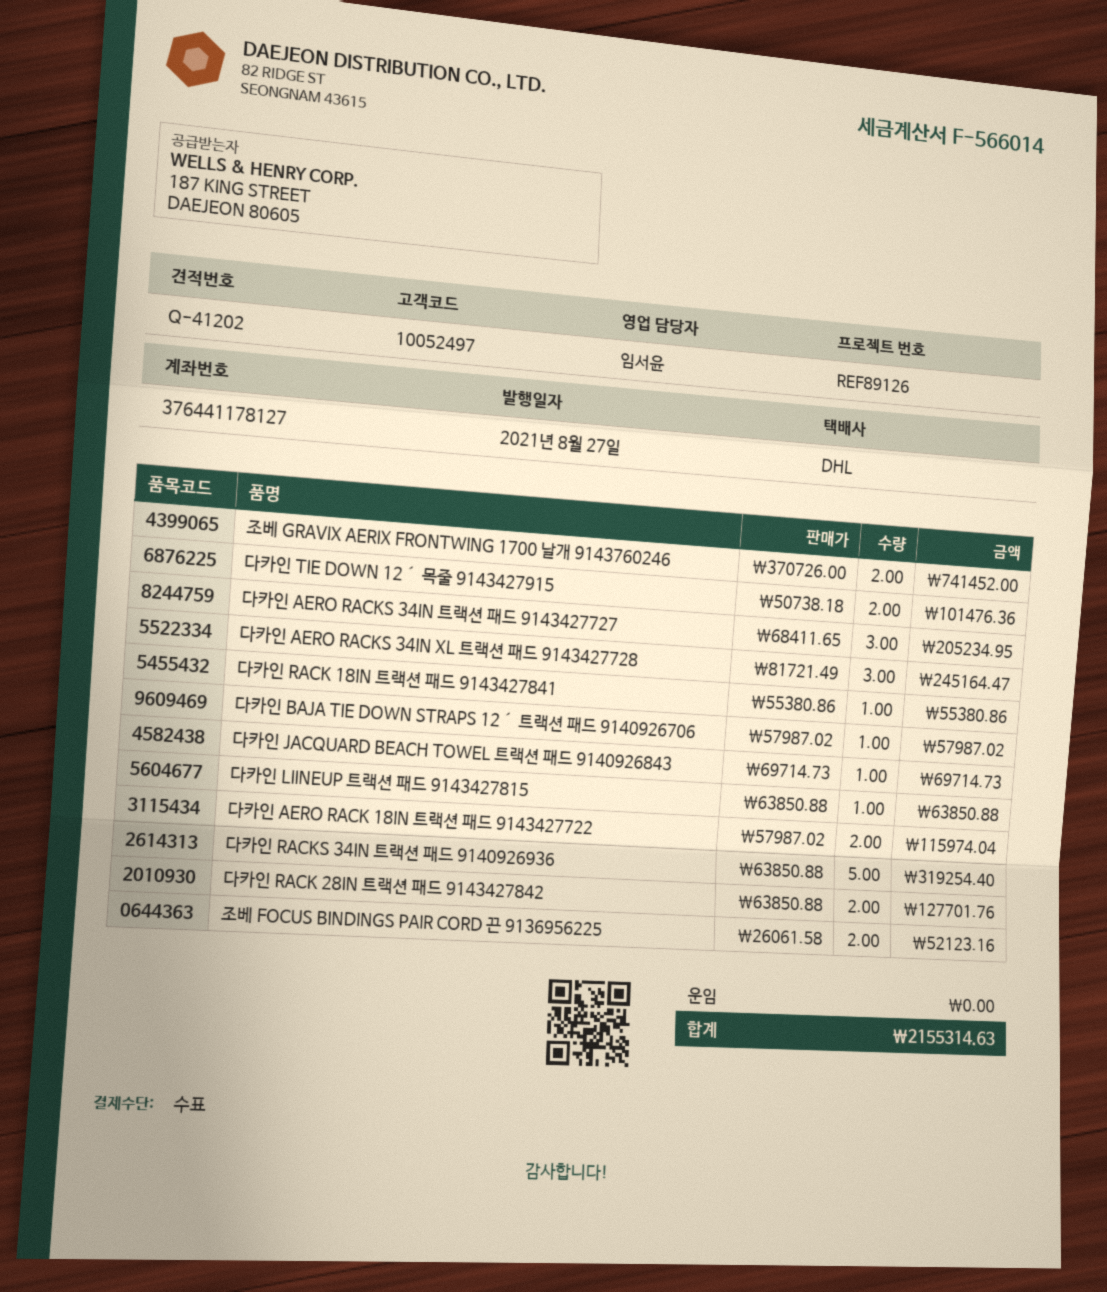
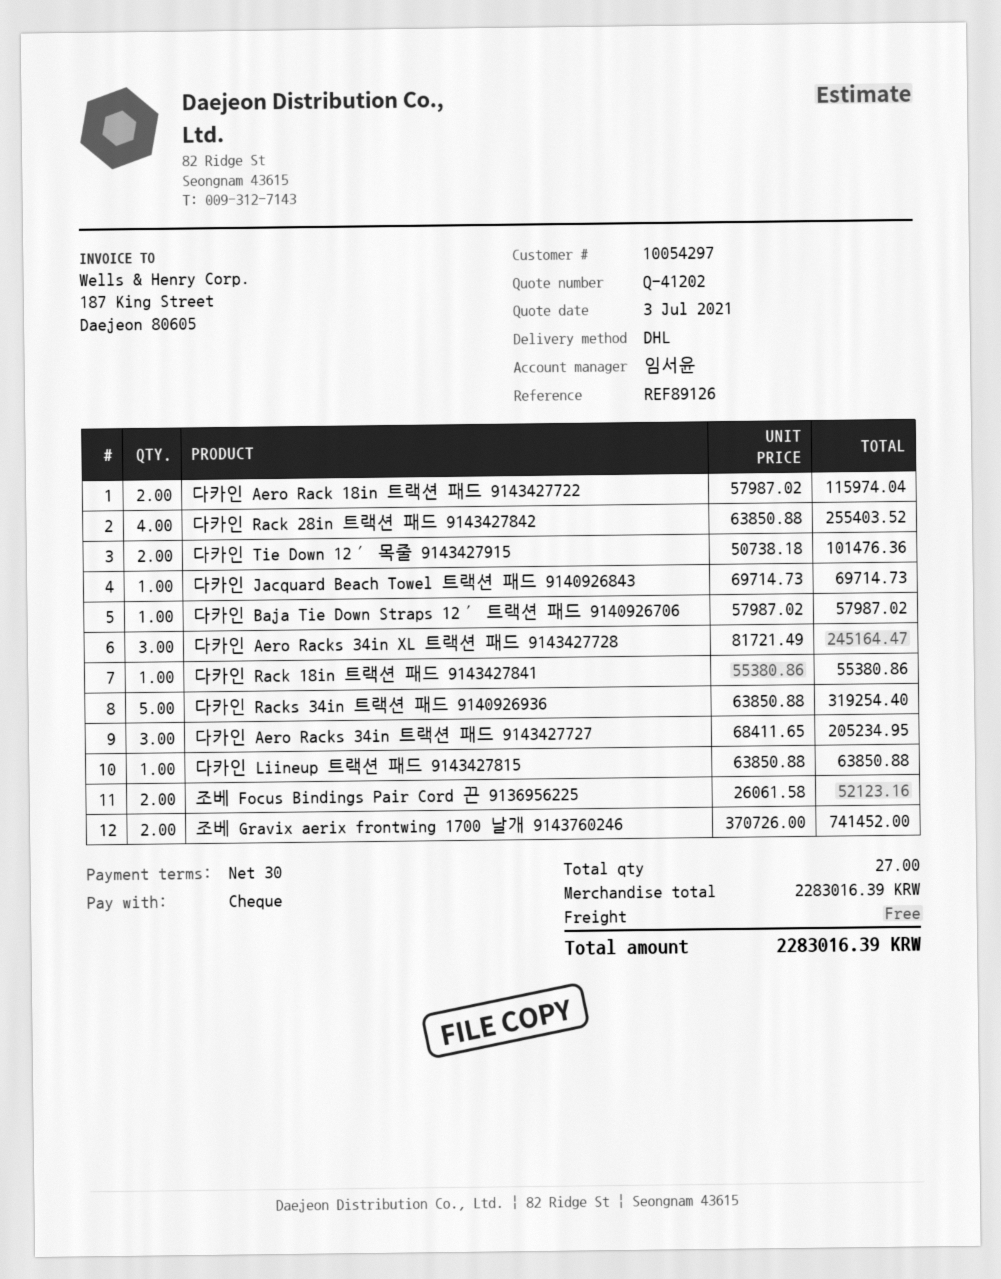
customer number: 10052497 -> 10054297
다카인 RACK 28IN 트랙션 패드 9143427842: 2 x 63850.88 = 127701.76 -> 4 x 63850.88 = 255403.52
total: 2155314.63 -> 2283016.39

